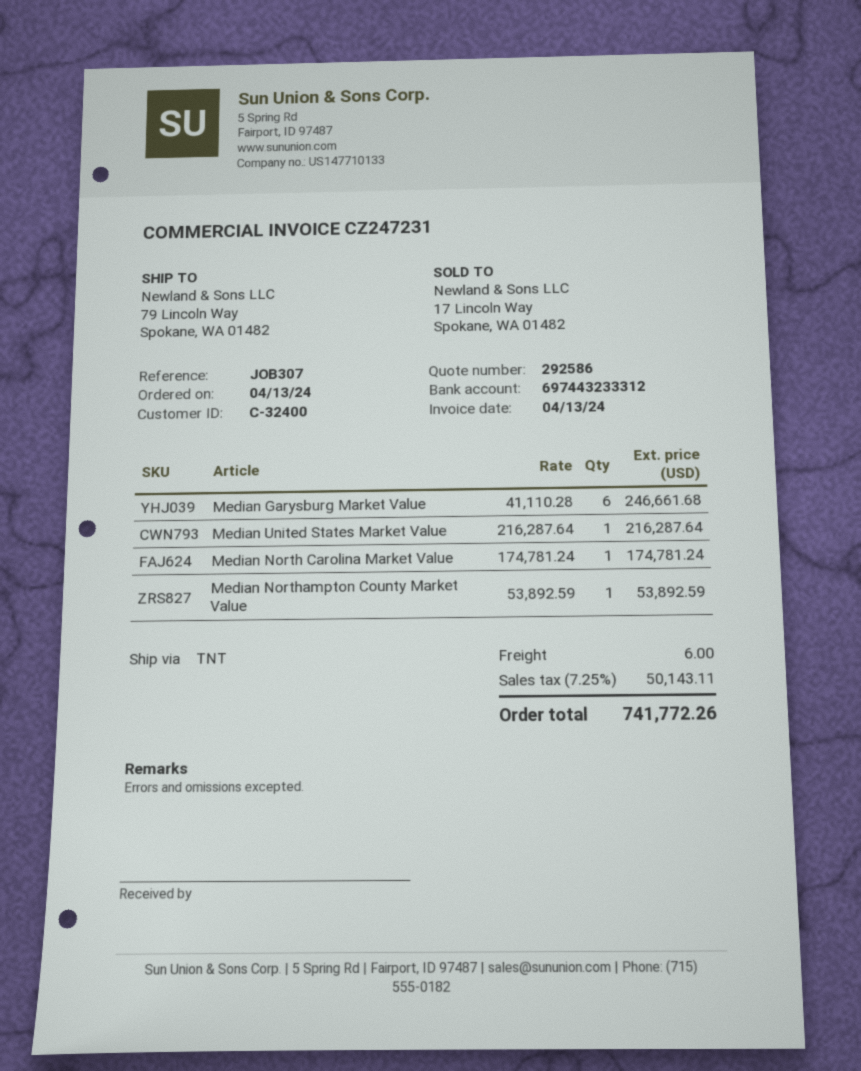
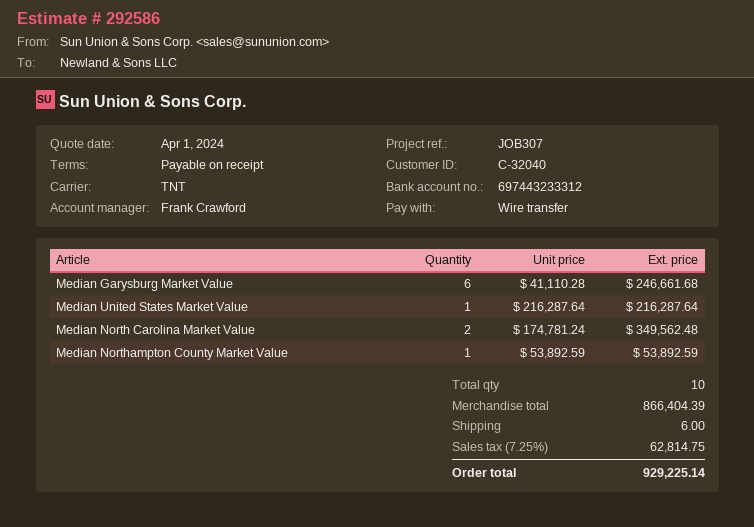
customer number: C-32400 -> C-32040
Median North Carolina Market Value: 1 x 174781.24 = 174781.24 -> 2 x 174781.24 = 349562.48
tax: 7.25% = 50143.11 -> 7.25% = 62814.75
total: 741772.26 -> 929225.14

